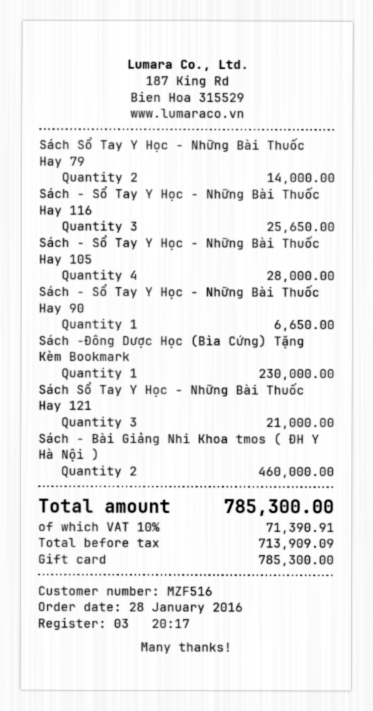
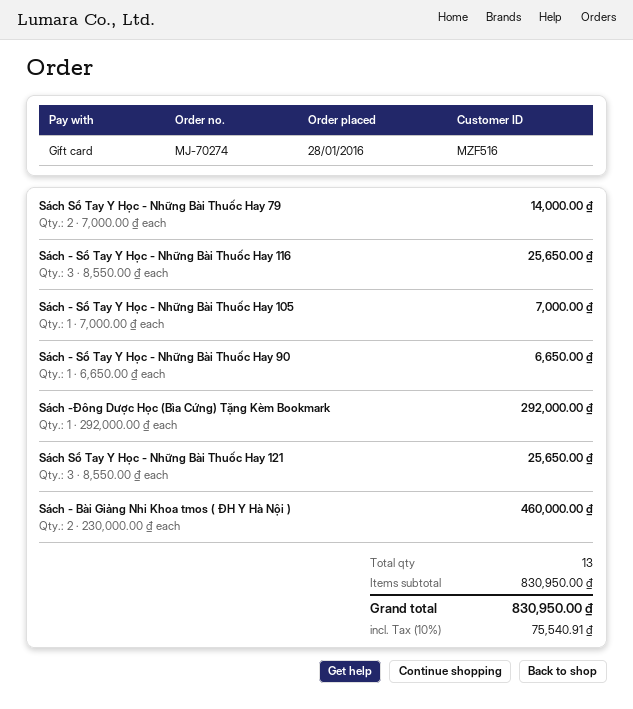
Sách - Sổ Tay Y Học - Những Bài Thuốc Hay 105: 4 for 28000.00 -> 1 for 7000.00
Sách -Đông Dược Học (Bìa Cứng) Tặng Kèm Bookmark: 1 for 230000.00 -> 1 for 292000.00
Sách Sổ Tay Y Học - Những Bài Thuốc Hay 121: 3 for 21000.00 -> 3 for 25650.00
tax: 10% = 71390.91 -> 10% = 75540.91
total: 785300.00 -> 830950.00

